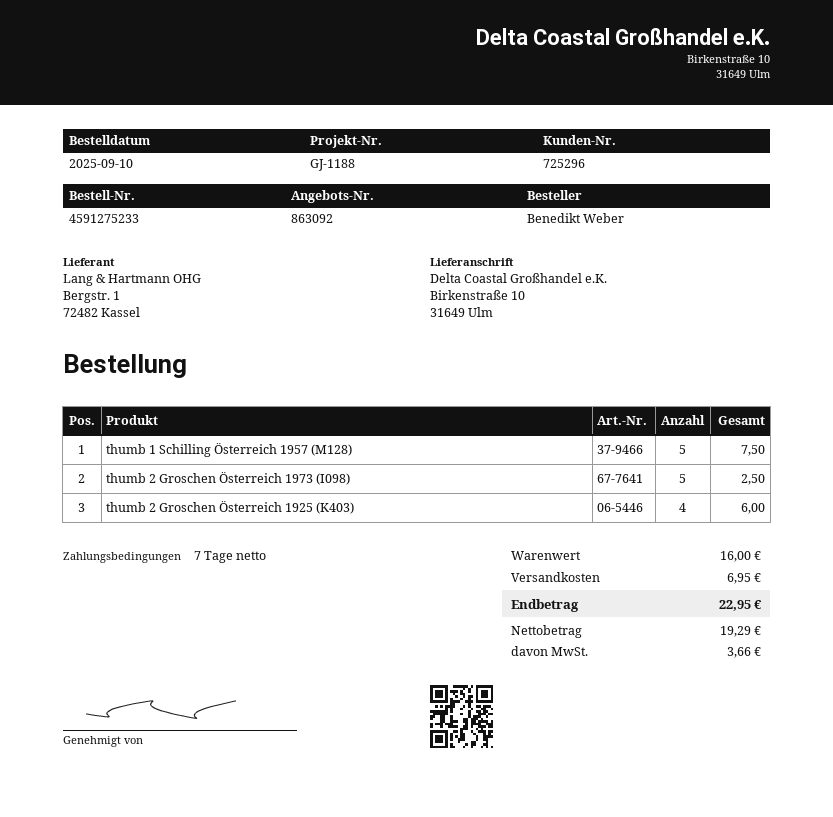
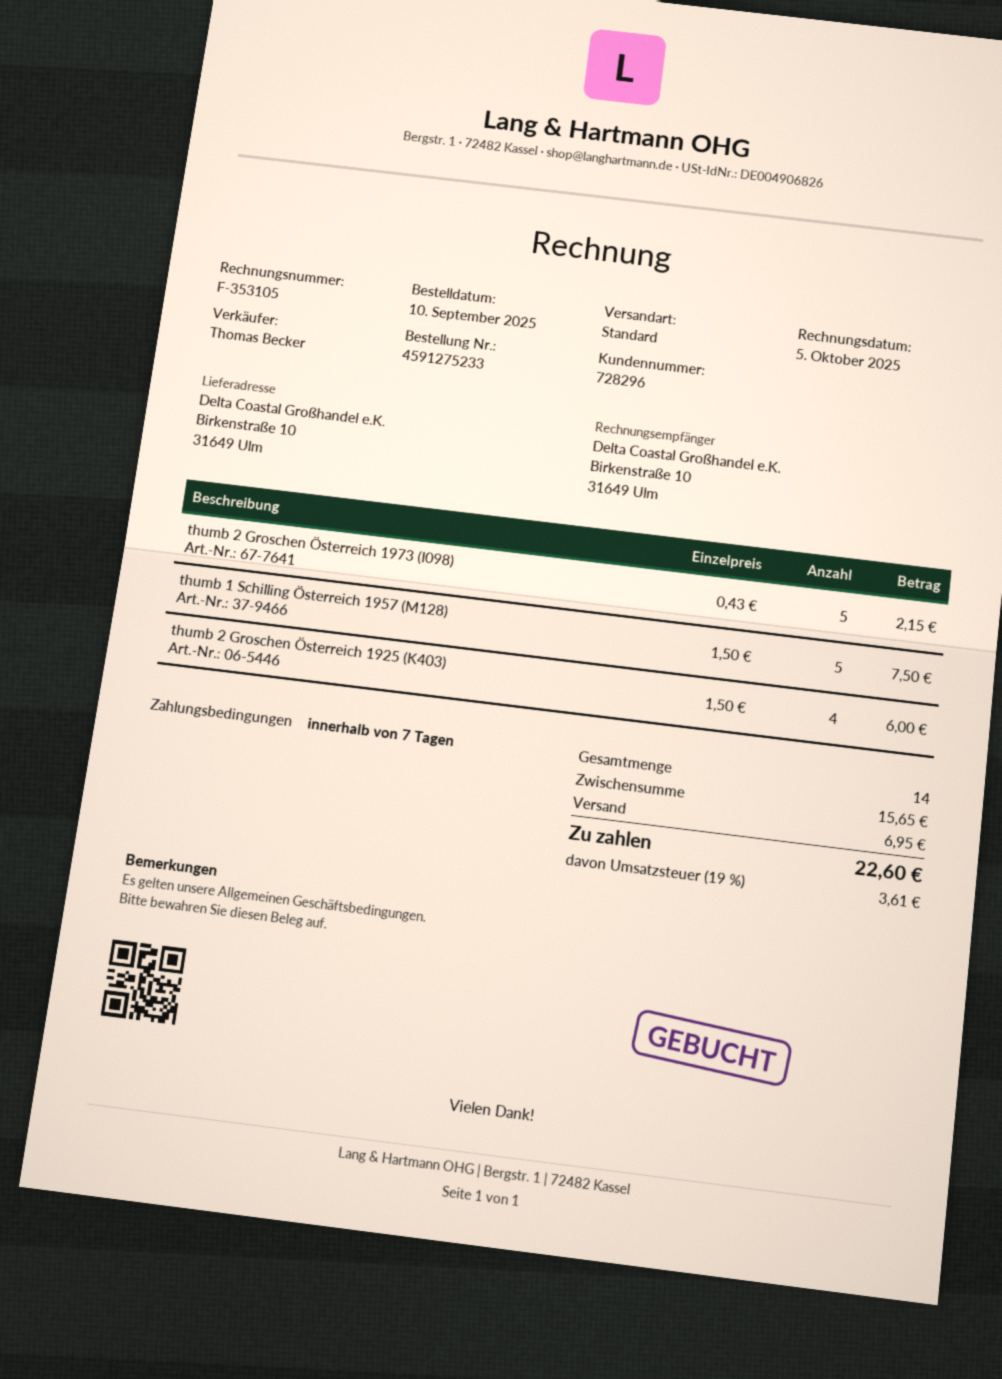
customer number: 725296 -> 728296
thumb 2 Groschen Österreich 1973 (I098): 5 for 2.50 -> 5 for 2.15
subtotal: 16.00 -> 15.65
tax: 3.66 -> 3.61
total: 22.95 -> 22.60

